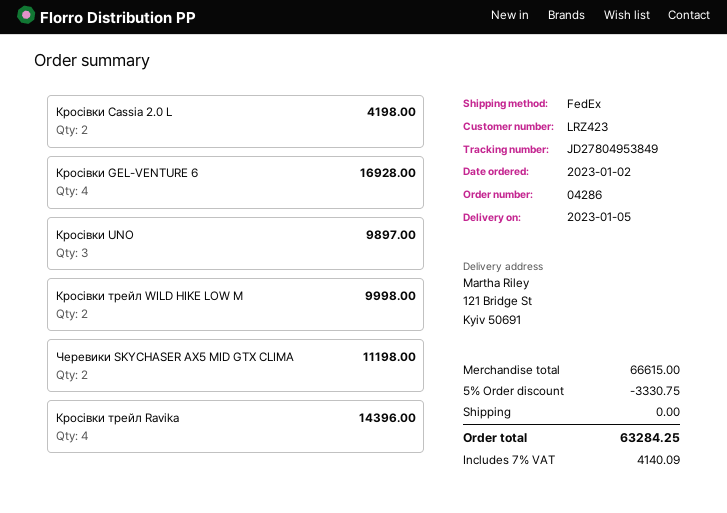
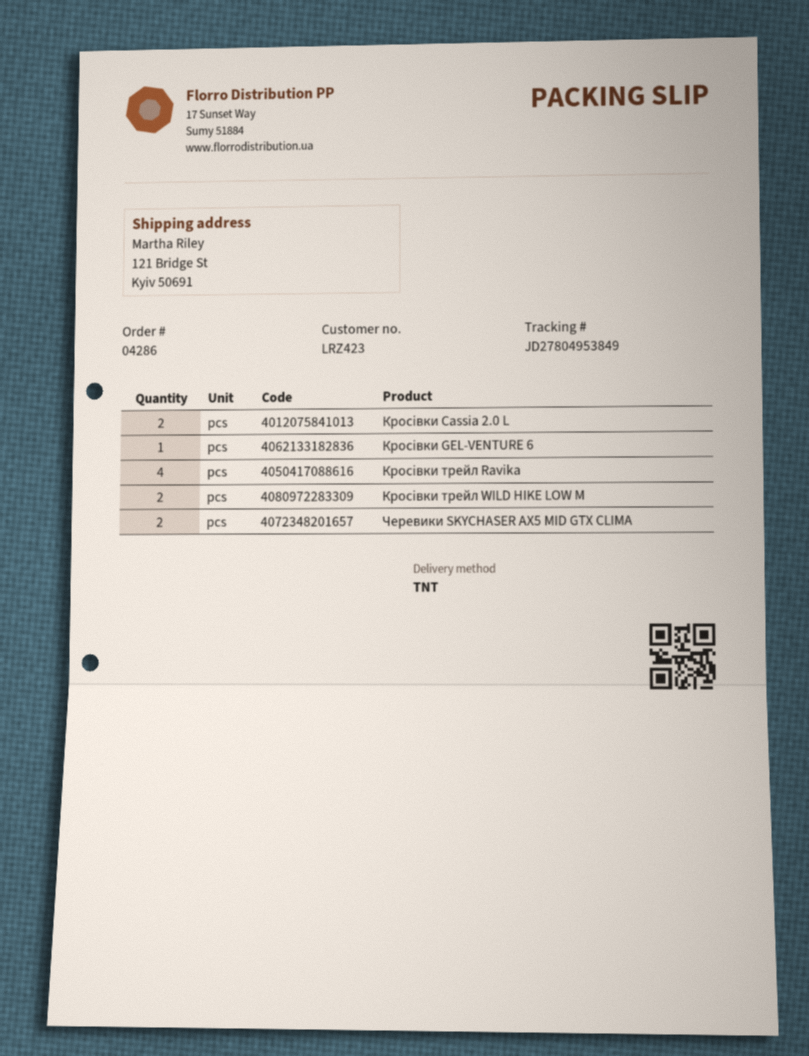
shipping method: FedEx -> TNT
Кросівки GEL-VENTURE 6: 4 -> 1
Кросівки UNO: 3 -> none

